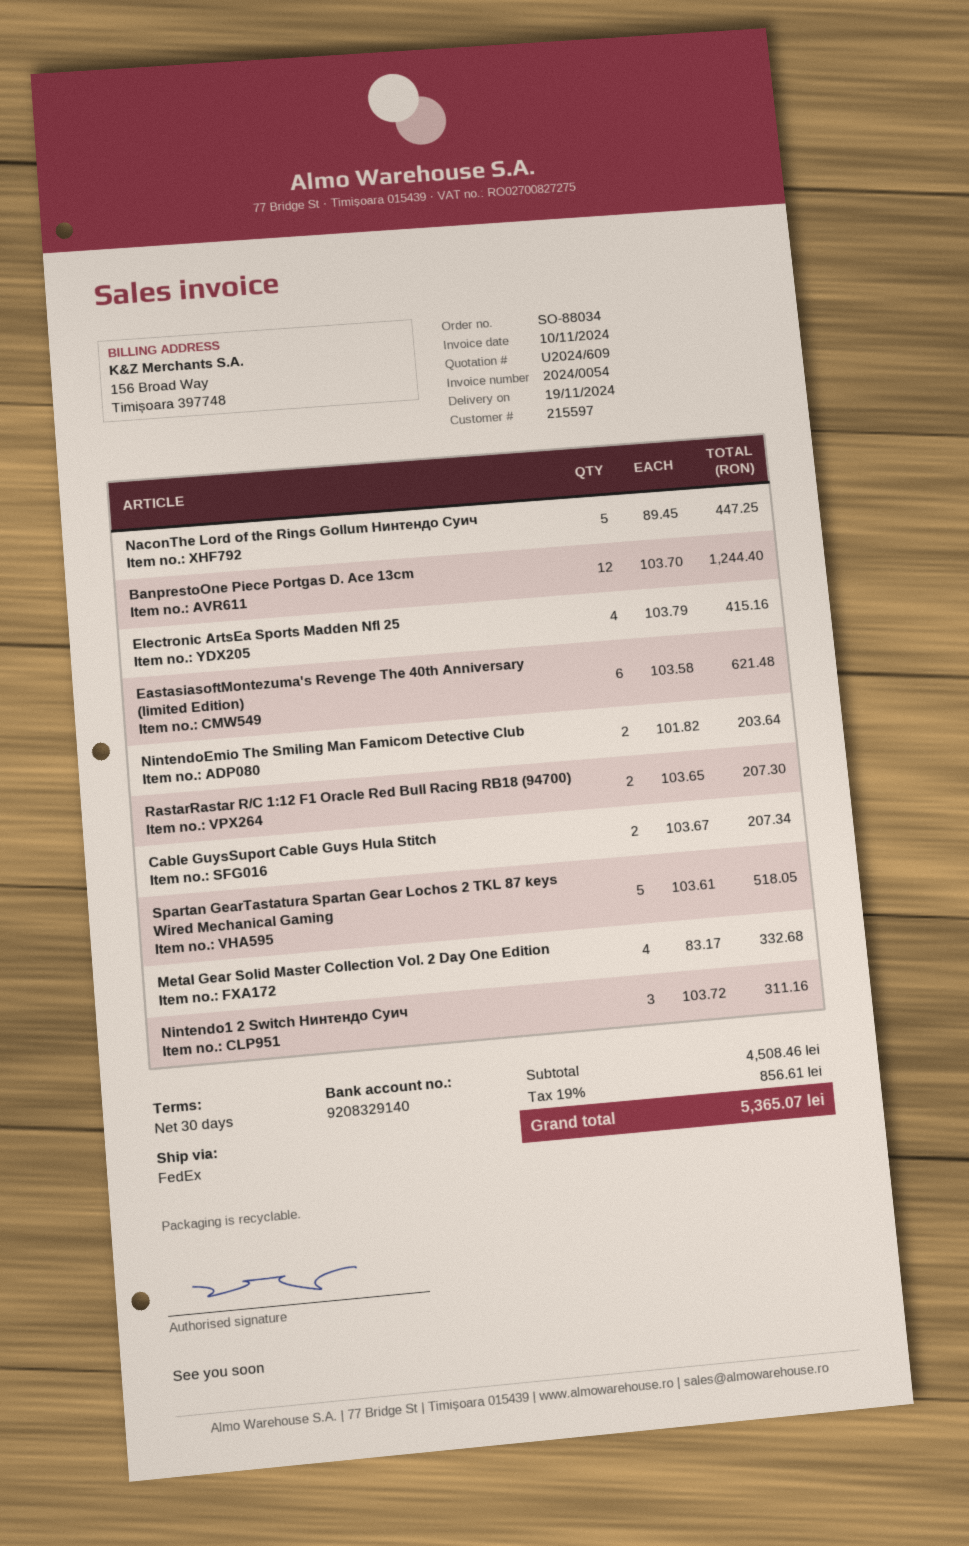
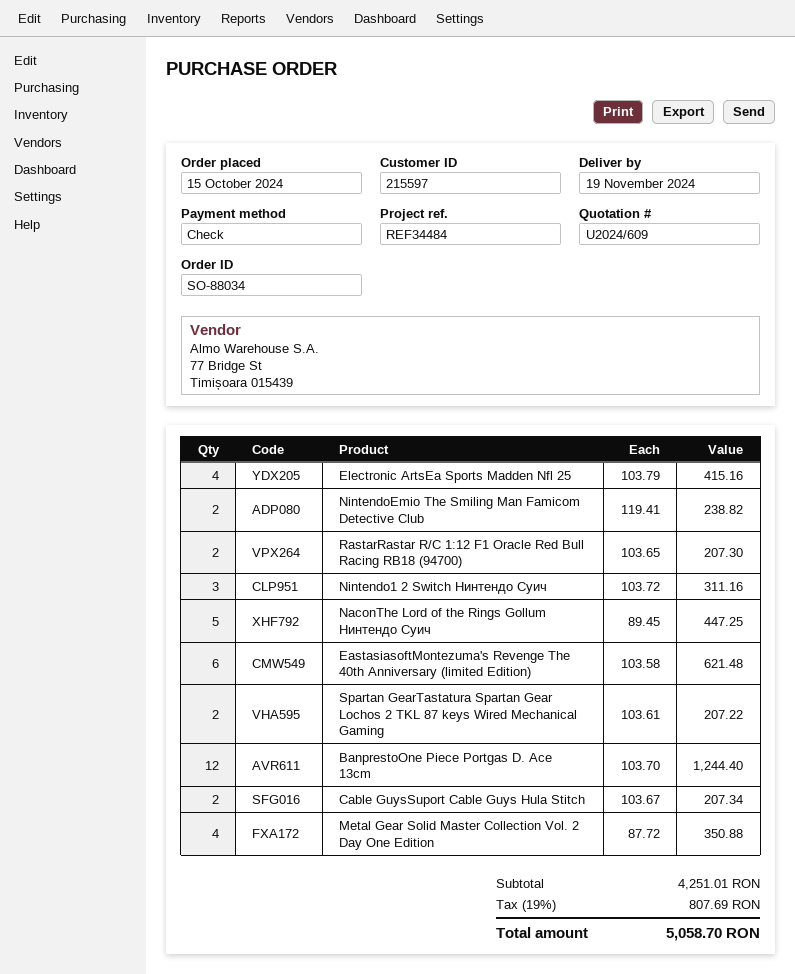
NintendoEmio The Smiling Man Famicom Detective Club: 2 x 101.82 = 203.64 -> 2 x 119.41 = 238.82
Spartan GearTastatura Spartan Gear Lochos 2 TKL 87 keys Wired Mechanical Gaming: 5 x 103.61 = 518.05 -> 2 x 103.61 = 207.22
Metal Gear Solid Master Collection Vol. 2 Day One Edition: 4 x 83.17 = 332.68 -> 4 x 87.72 = 350.88
subtotal: 4508.46 -> 4251.01
tax: 19% = 856.61 -> 19% = 807.69
total: 5365.07 -> 5058.70

